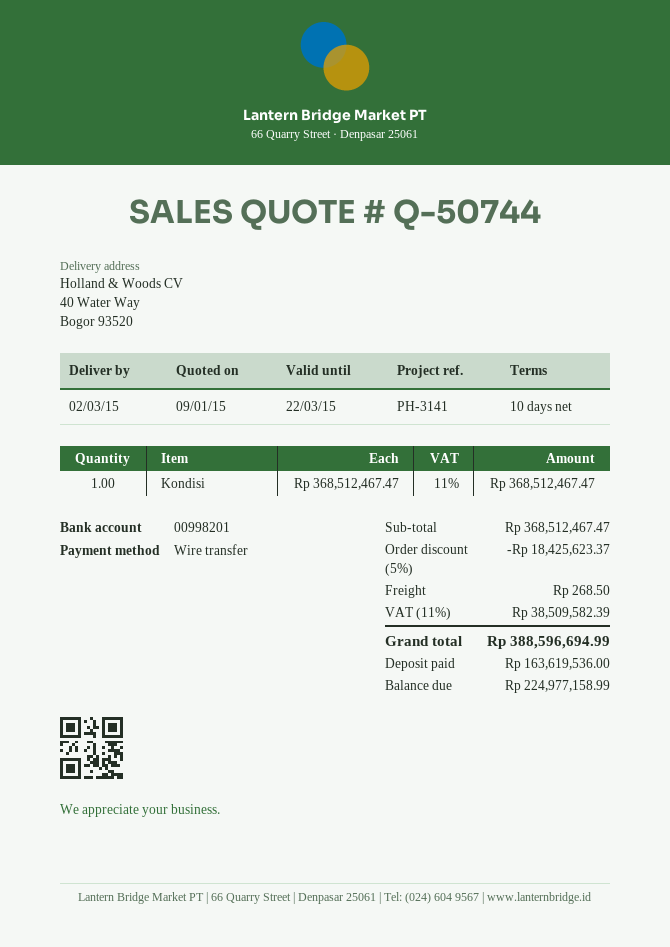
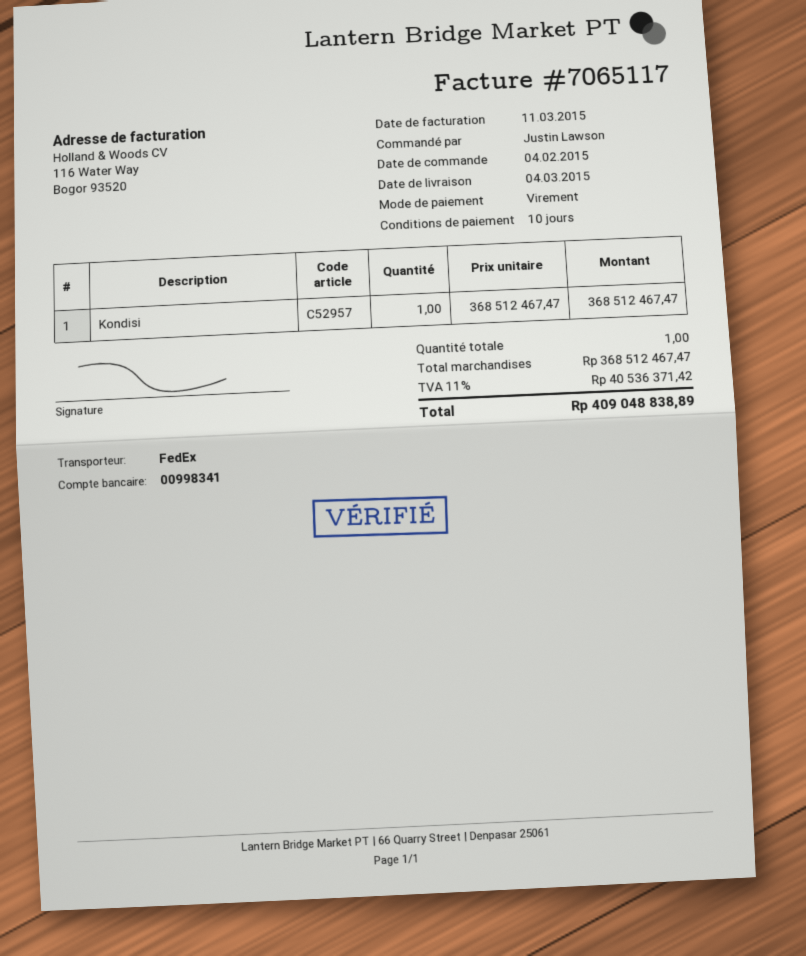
delivery date: 2015-03-02 -> 2015-03-04
bank account: 00998201 -> 00998341
discount: 5% = 18425623.37 -> none
shipping: 268.50 -> none
tax: 11% = 38509582.39 -> 11% = 40536371.42
total: 388596694.99 -> 409048838.89

